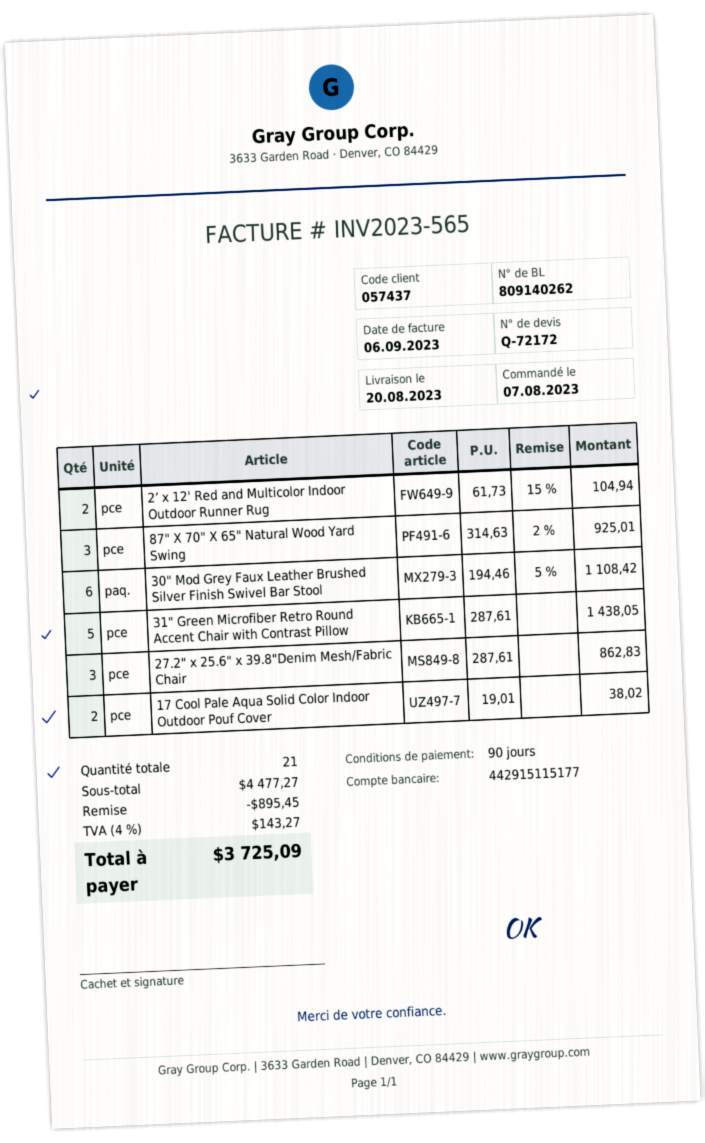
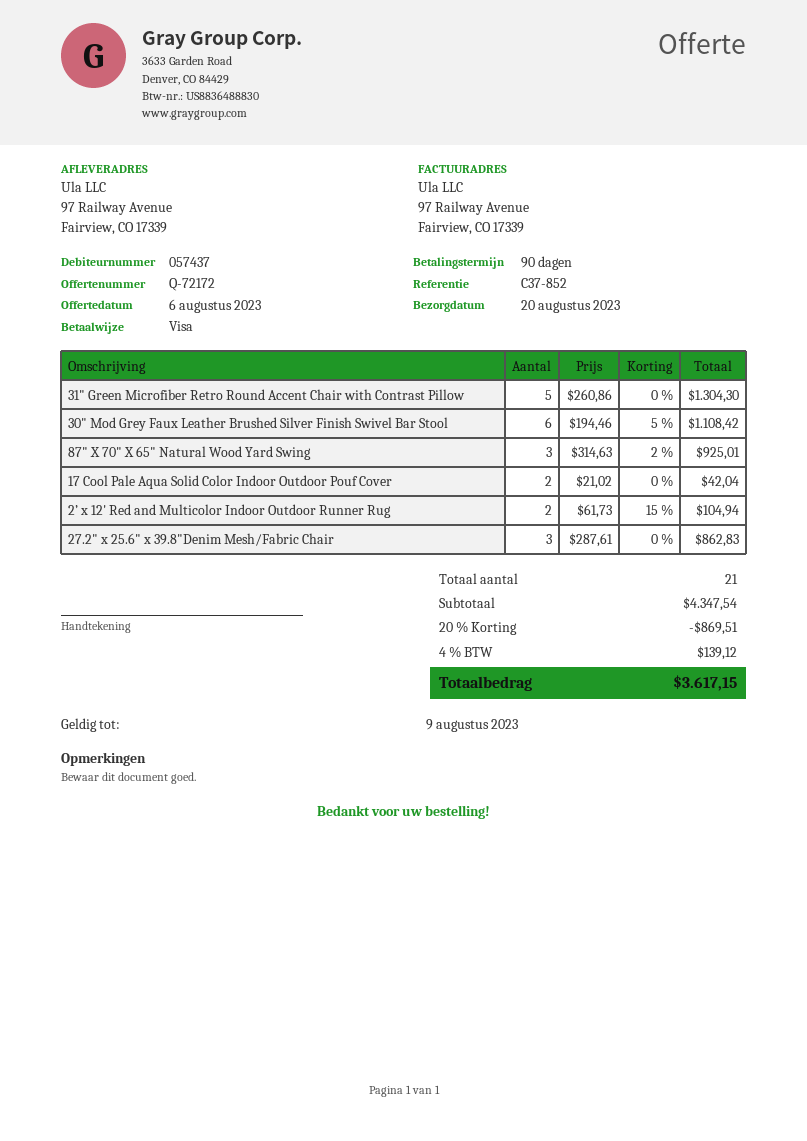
31" Green Microfiber Retro Round Accent Chair with Contrast Pillow: 5 x 287.61 = 1438.05 -> 5 x 260.86 = 1304.30
17 Cool Pale Aqua Solid Color Indoor Outdoor Pouf Cover: 2 x 19.01 = 38.02 -> 2 x 21.02 = 42.04
subtotal: 4477.27 -> 4347.54
discount: 895.45 -> 869.51
tax: 4% = 143.27 -> 4% = 139.12
total: 3725.09 -> 3617.15

